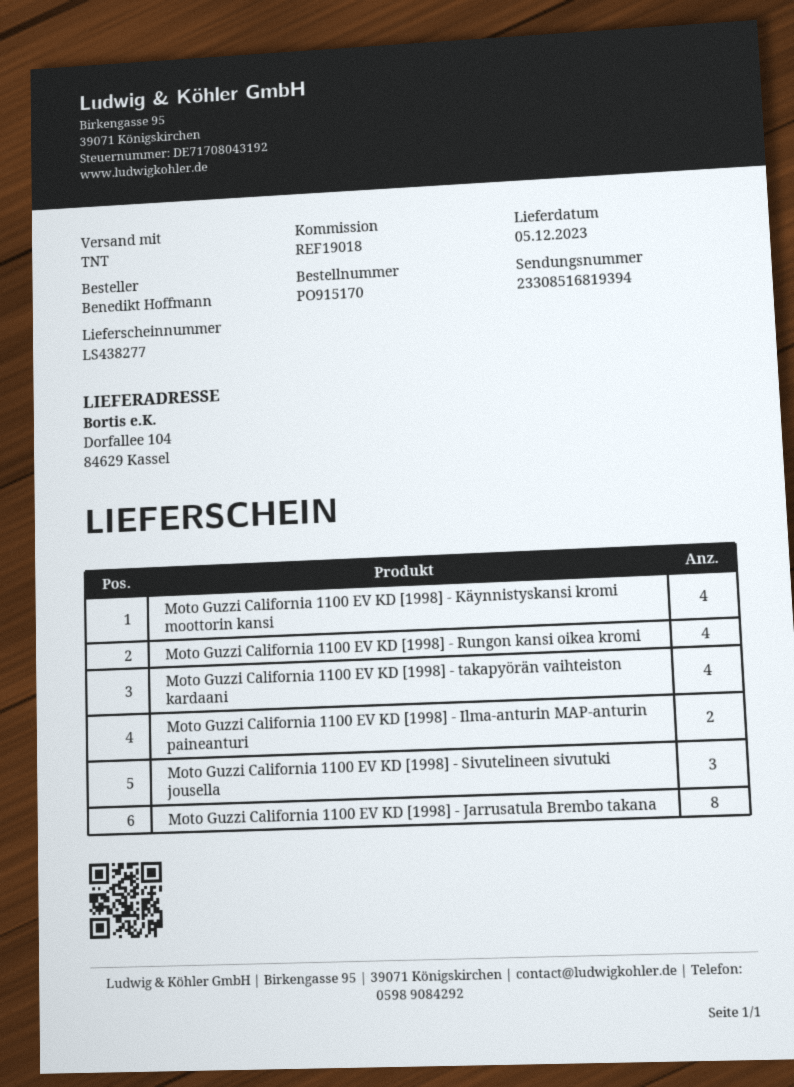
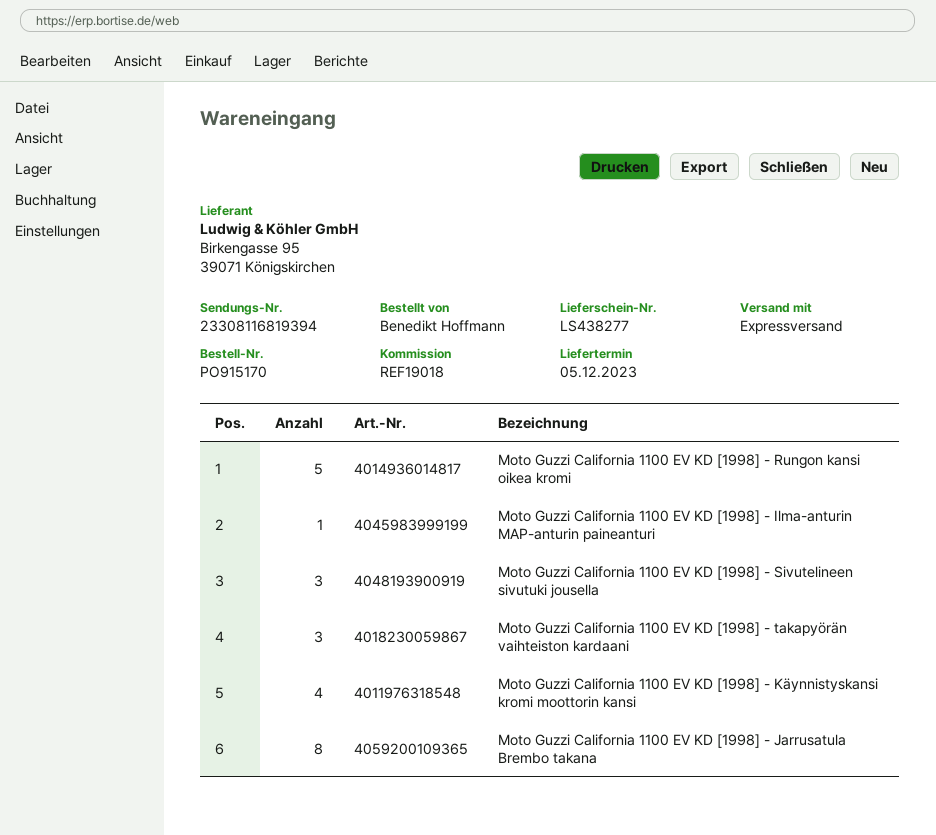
shipping method: TNT -> express
tracking number: 23308516819394 -> 23308116819394
Moto Guzzi California 1100 EV KD [1998] - Rungon kansi oikea kromi: 4 -> 5
Moto Guzzi California 1100 EV KD [1998] - takapyörän vaihteiston kardaani: 4 -> 3
Moto Guzzi California 1100 EV KD [1998] - Ilma-anturin MAP-anturin paineanturi: 2 -> 1

